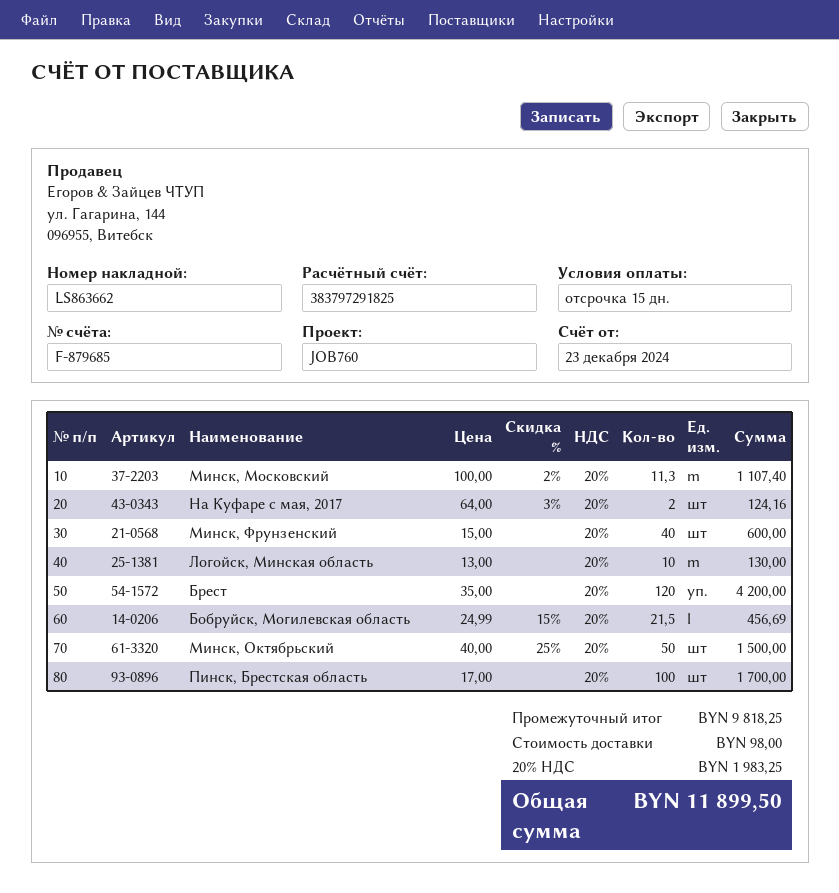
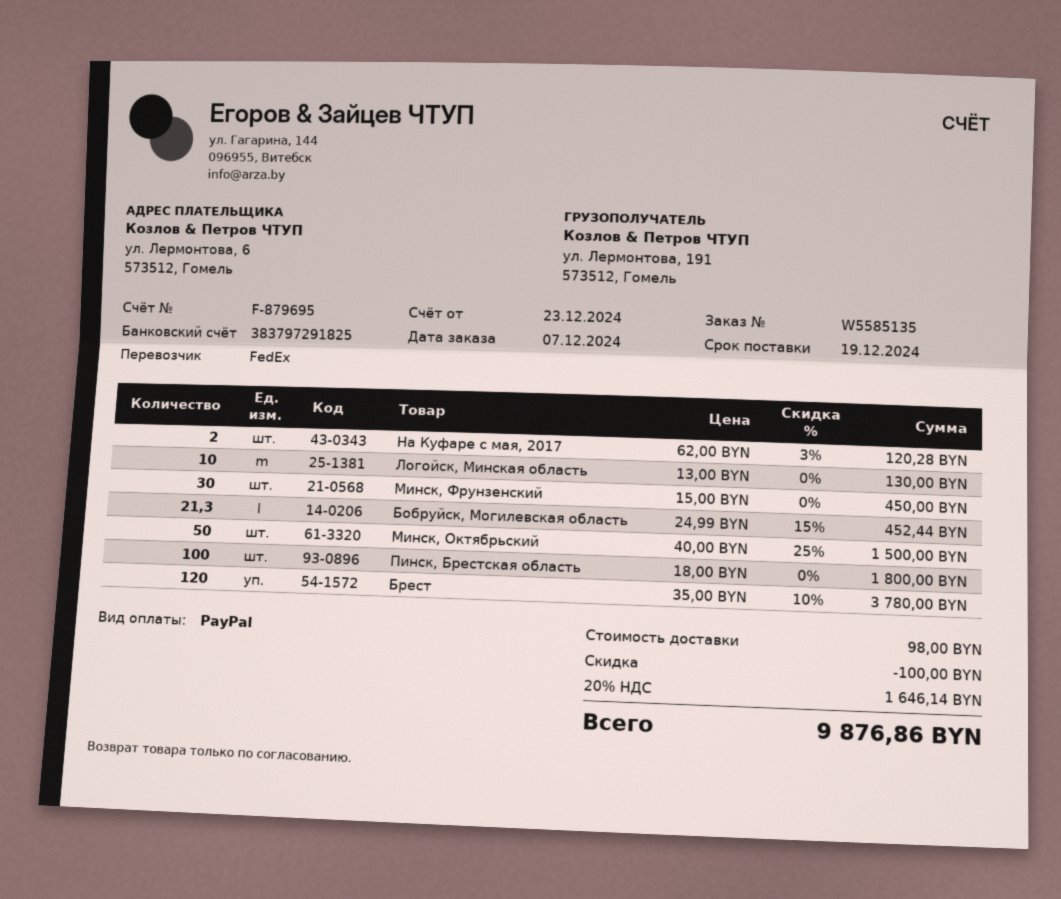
invoice number: F-879685 -> F-879695
Минск, Московский: 11.3 x 100.00 - 2% = 1107.40 -> none
На Куфаре с мая, 2017: 2 x 64.00 - 3% = 124.16 -> 2 x 62.00 - 3% = 120.28
Минск, Фрунзенский: 40 x 15.00 = 600.00 -> 30 x 15.00 = 450.00
Брест: 120 x 35.00 = 4200.00 -> 120 x 35.00 - 10% = 3780.00
Бобруйск, Могилевская область: 21.5 x 24.99 - 15% = 456.69 -> 21.3 x 24.99 - 15% = 452.44
Пинск, Брестская область: 100 x 17.00 = 1700.00 -> 100 x 18.00 = 1800.00
discount: none -> 100.00
tax: 20% = 1983.25 -> 20% = 1646.14
total: 11899.50 -> 9876.86

